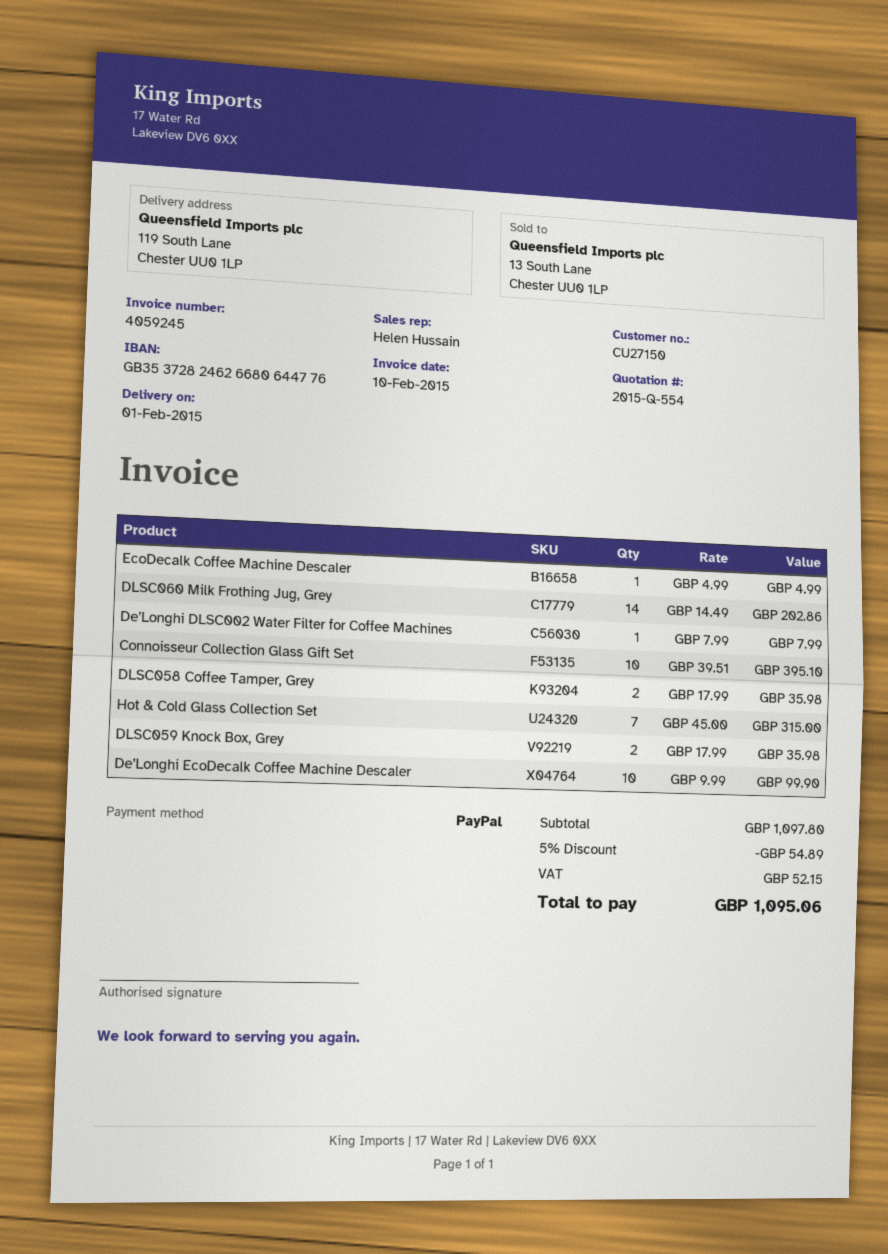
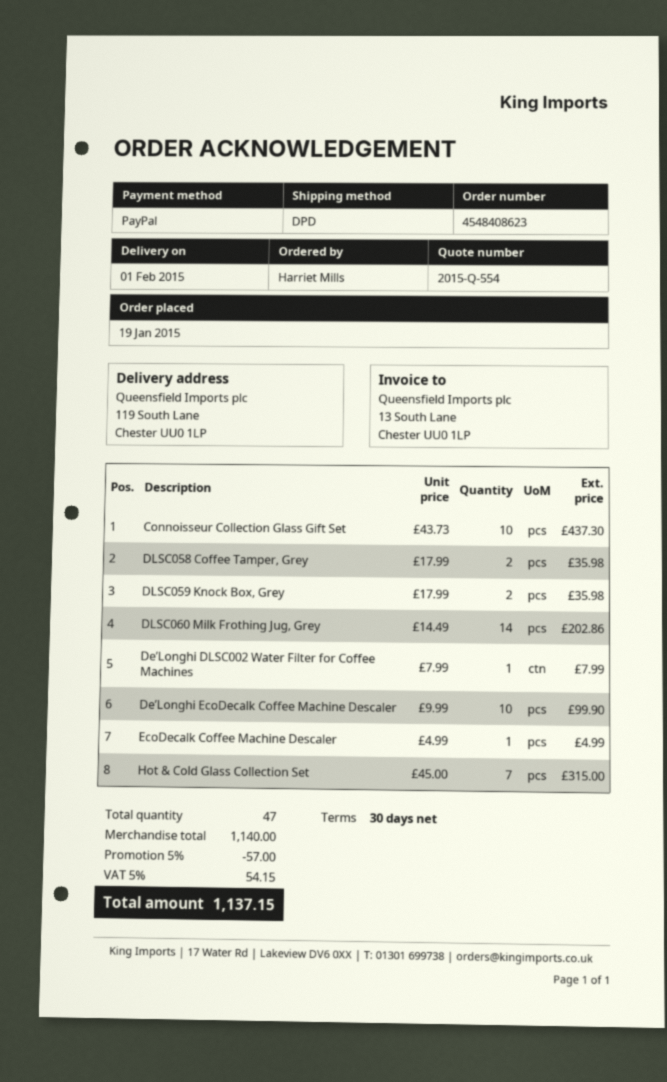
Connoisseur Collection Glass Gift Set: 10 x 39.51 = 395.10 -> 10 x 43.73 = 437.30
subtotal: 1097.80 -> 1140.00
discount: 5% = 54.89 -> 5% = 57.00
tax: 52.15 -> 54.15
total: 1095.06 -> 1137.15

